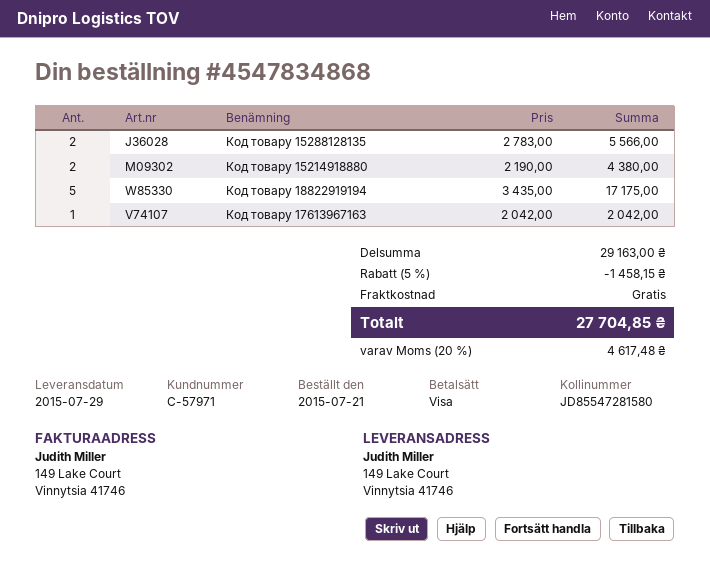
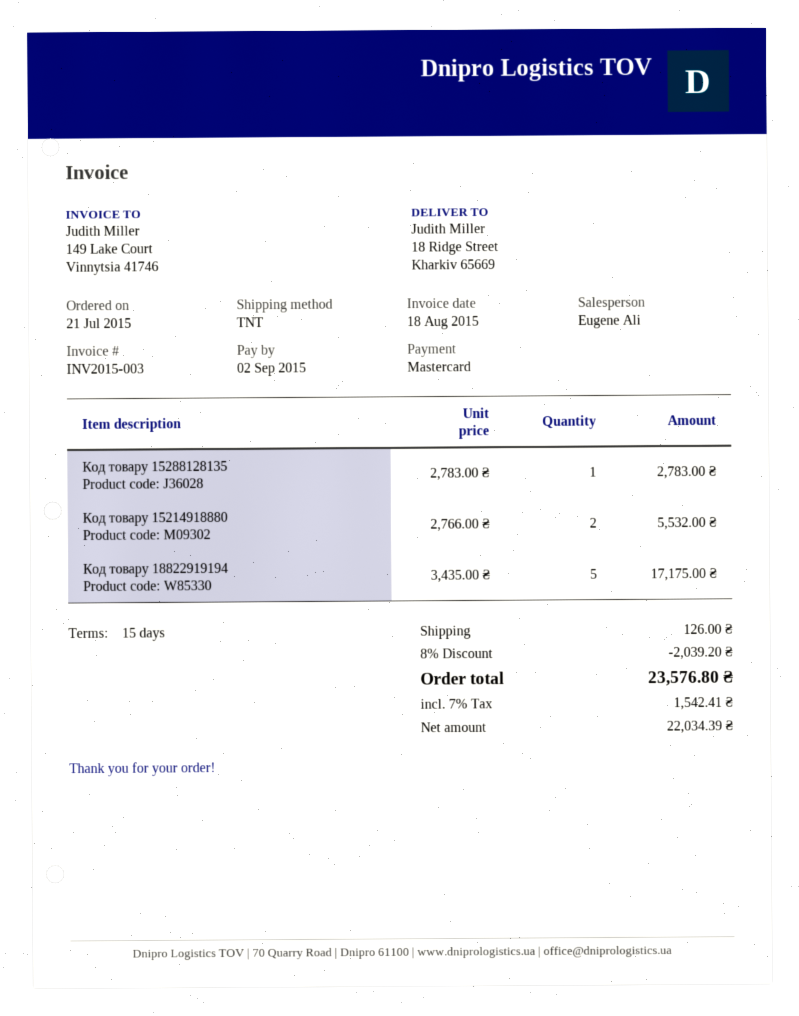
payment method: Visa -> Mastercard
ship to: 149 Lake Court, Vinnytsia 41746 -> 18 Ridge Street, Kharkiv 65669
Код товару 15288128135: 2 x 2783.00 = 5566.00 -> 1 x 2783.00 = 2783.00
Код товару 15214918880: 2 x 2190.00 = 4380.00 -> 2 x 2766.00 = 5532.00
Код товару 17613967163: 1 x 2042.00 = 2042.00 -> none
discount: 5% = 1458.15 -> 8% = 2039.20
shipping: 0.00 -> 126.00
tax: 20% = 4617.48 -> 7% = 1542.41
total: 27704.85 -> 23576.80

